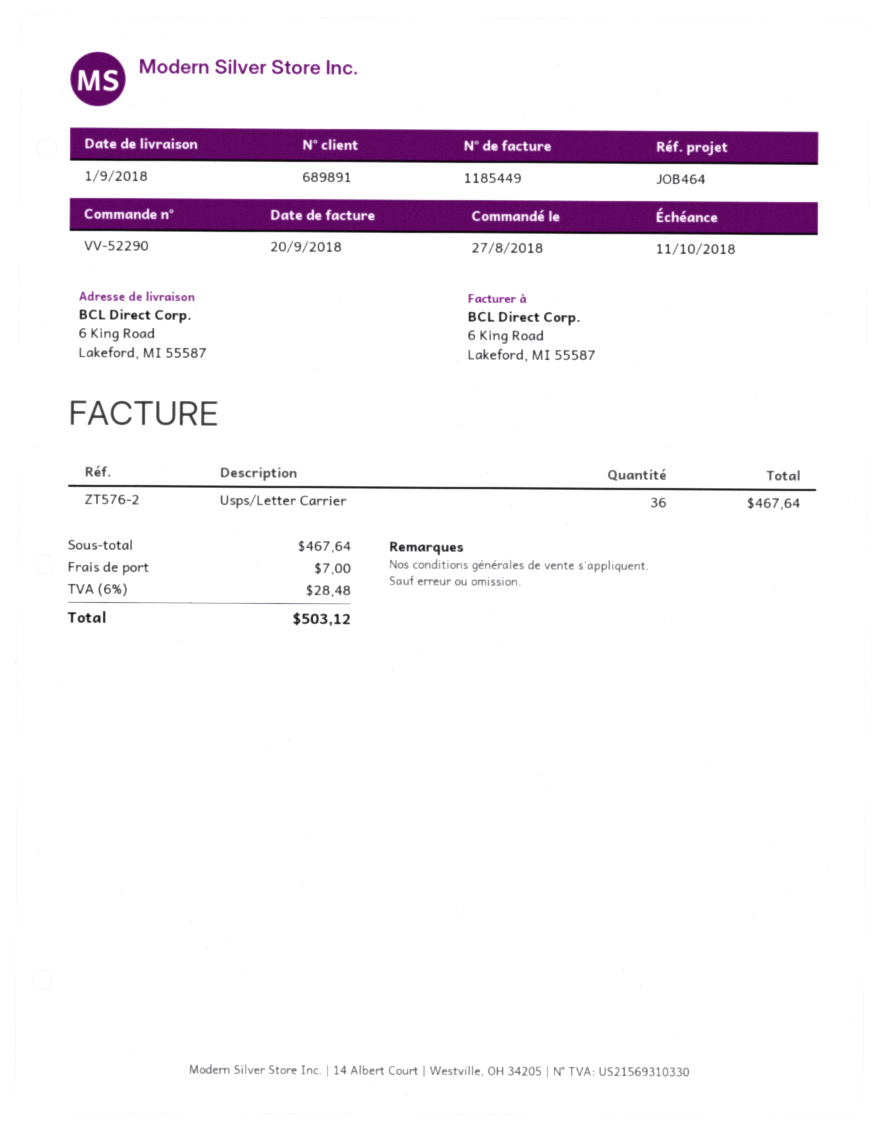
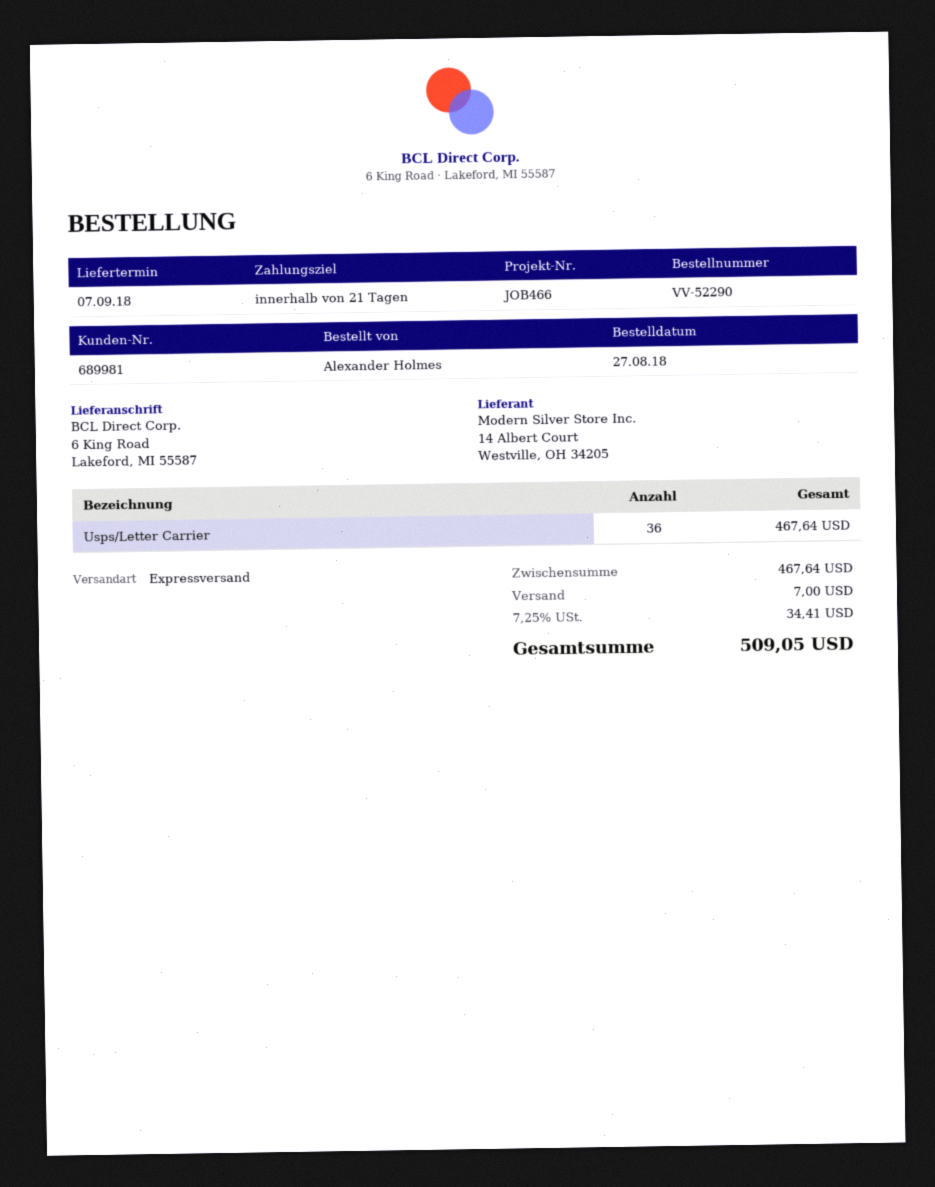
delivery date: 2018-09-01 -> 2018-09-07
customer number: 689891 -> 689981
reference: JOB464 -> JOB466
tax: 6% = 28.48 -> 7.25% = 34.41
total: 503.12 -> 509.05

